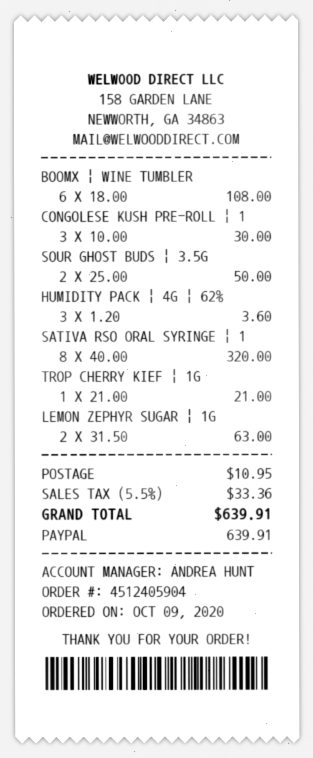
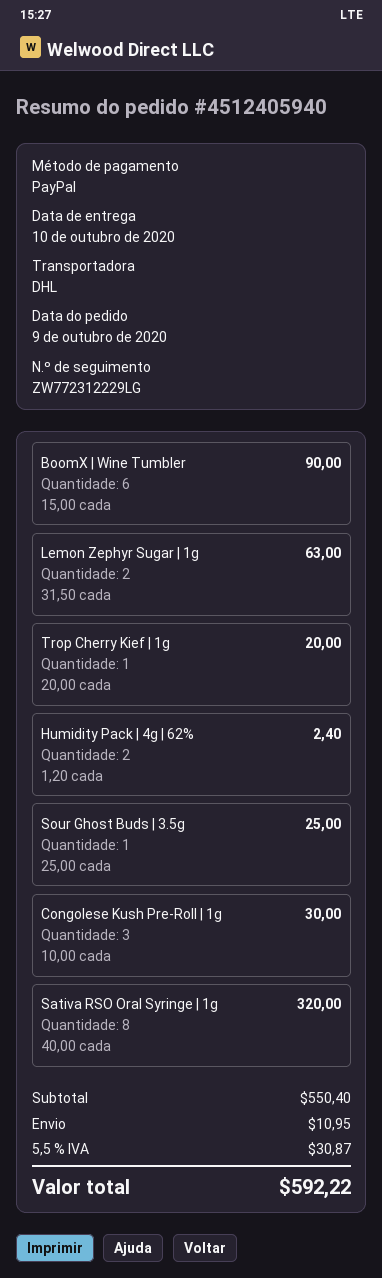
order number: 4512405904 -> 4512405940
BOOMX | WINE TUMBLER: 6 x 18.00 = 108.00 -> 6 x 15.00 = 90.00
SOUR GHOST BUDS | 3.5G: 2 x 25.00 = 50.00 -> 1 x 25.00 = 25.00
HUMIDITY PACK | 4G | 62%: 3 x 1.20 = 3.60 -> 2 x 1.20 = 2.40
TROP CHERRY KIEF | 1G: 1 x 21.00 = 21.00 -> 1 x 20.00 = 20.00
tax: 5.5% = 33.36 -> 5.5% = 30.87
total: 639.91 -> 592.22

